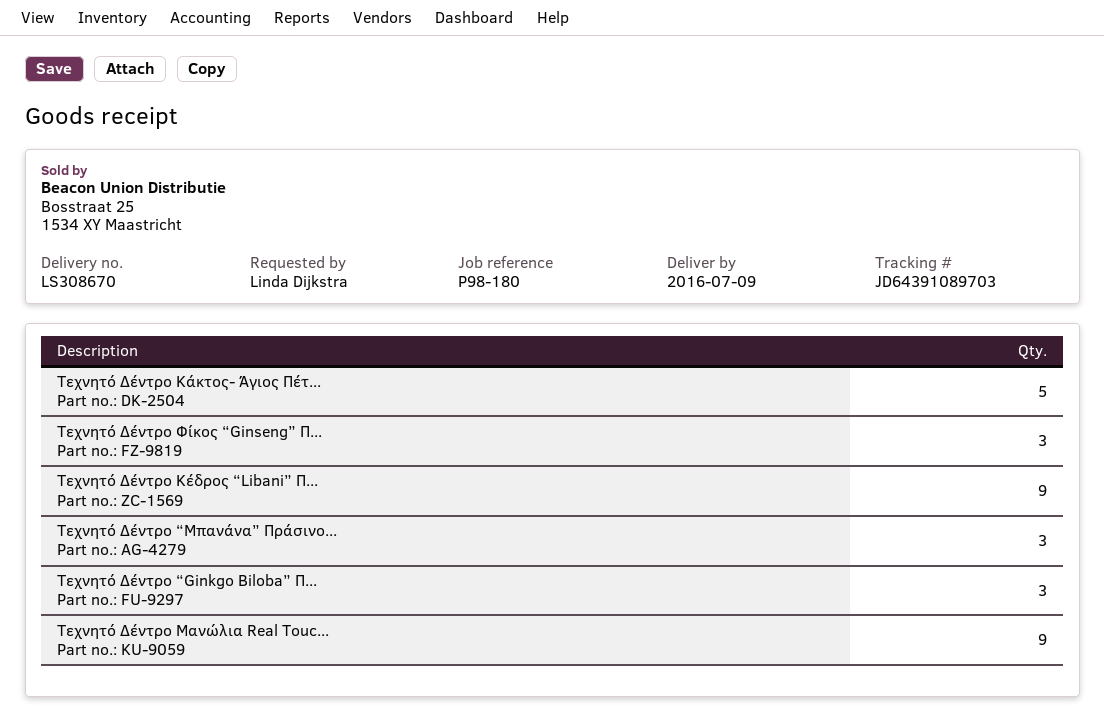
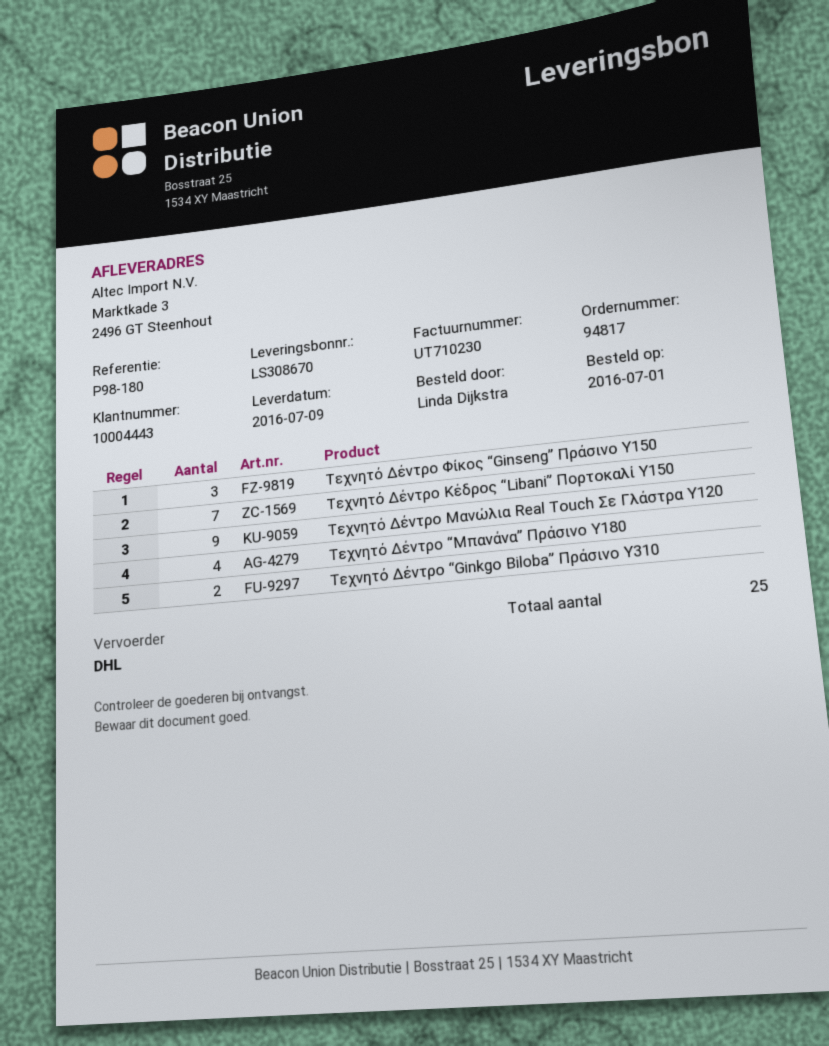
Τεχνητό Δέντρο Κάκτος- Άγιος Πέτ...: 5 -> none
Τεχνητό Δέντρο Κέδρος “Libani” Π...: 9 -> 7
Τεχνητό Δέντρο “Μπανάνα” Πράσινο...: 3 -> 4
Τεχνητό Δέντρο “Ginkgo Biloba” Π...: 3 -> 2

